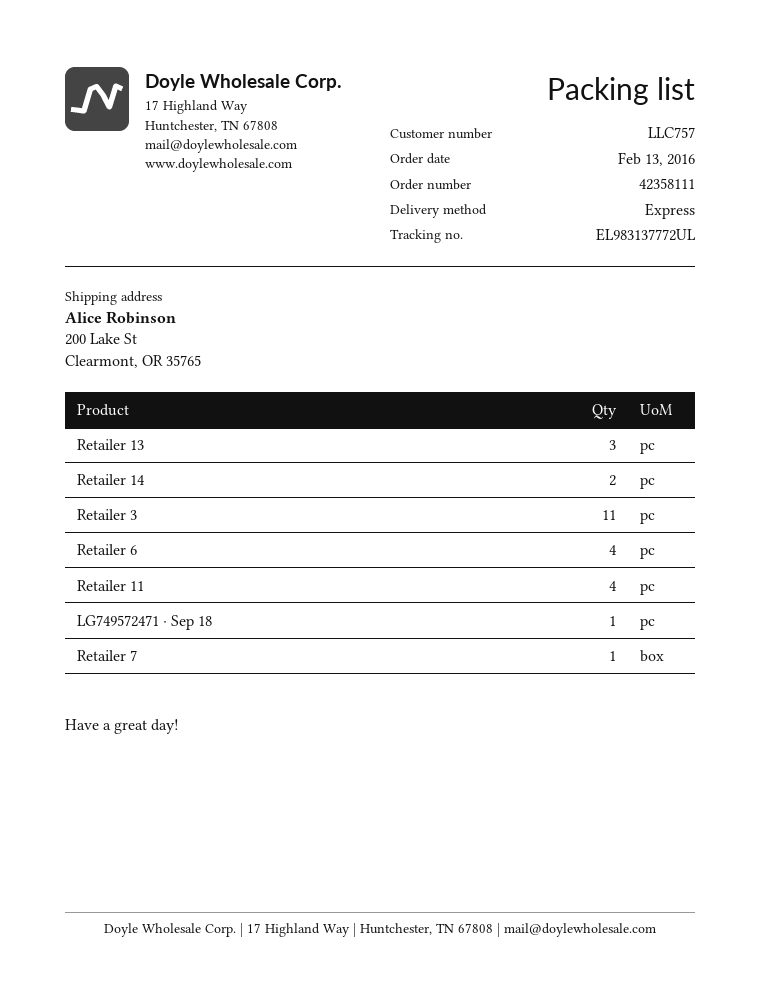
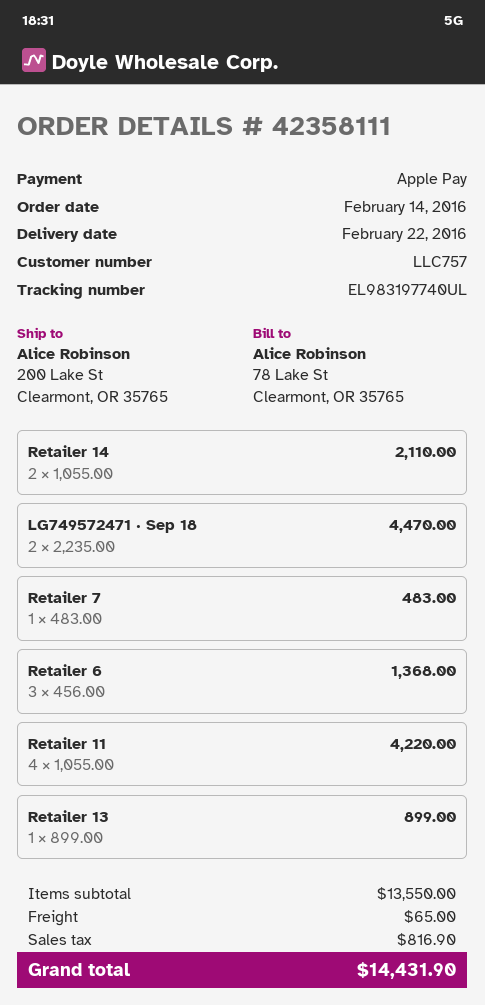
order date: 2016-02-13 -> 2016-02-14
tracking number: EL983137772UL -> EL983197740UL
Retailer 13: 3 -> 1
Retailer 3: 11 -> none
Retailer 6: 4 -> 3
LG749572471 · Sep 18: 1 -> 2

